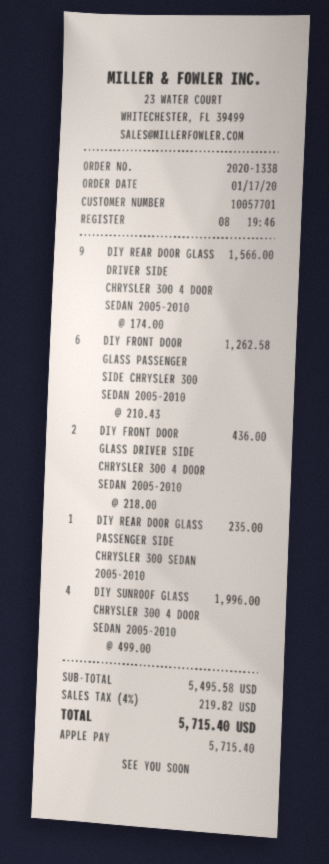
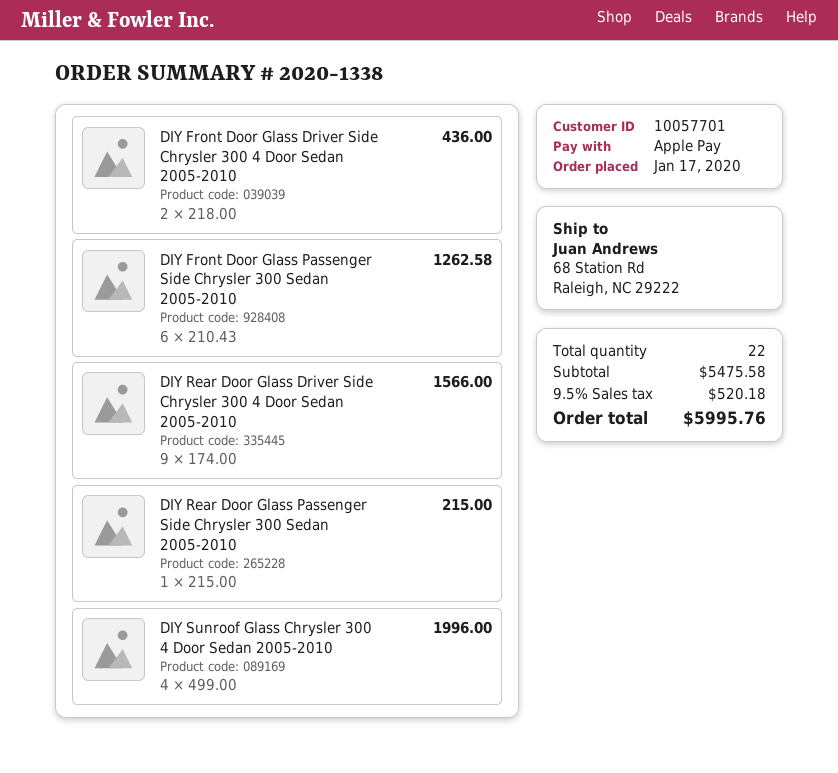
DIY REAR DOOR GLASS PASSENGER SIDE CHRYSLER 300 SEDAN 2005-2010: 1 x 235.00 = 235.00 -> 1 x 215.00 = 215.00
subtotal: 5495.58 -> 5475.58
tax: 4% = 219.82 -> 9.5% = 520.18
total: 5715.40 -> 5995.76

